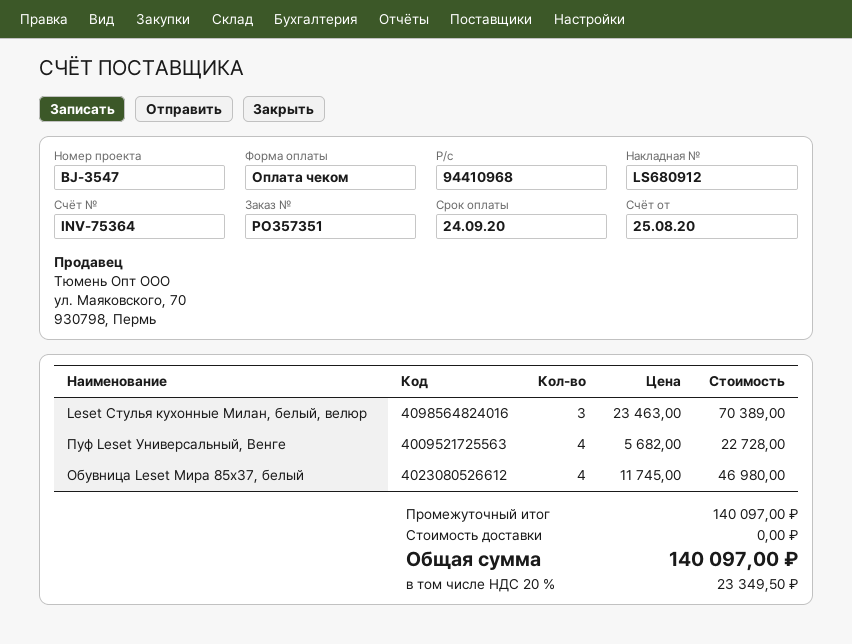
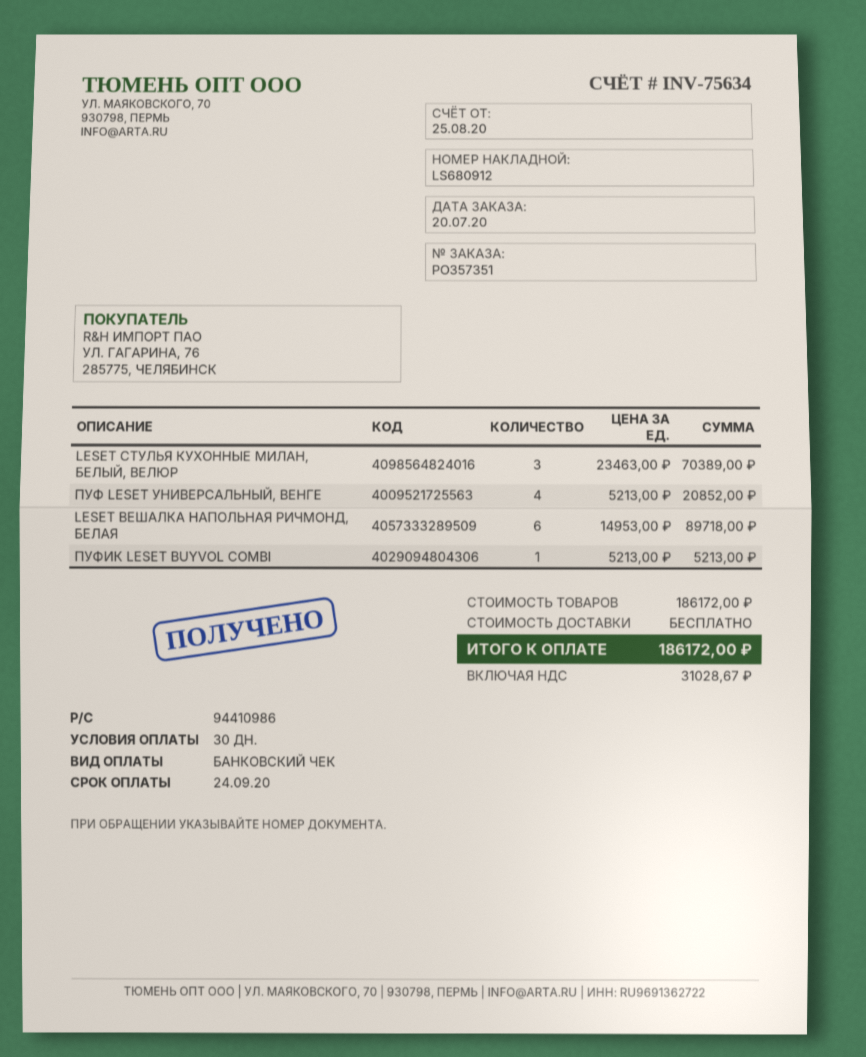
invoice number: INV-75364 -> INV-75634
bank account: 94410968 -> 94410986
Пуф Leset Универсальный, Венге: 4 x 5682.00 = 22728.00 -> 4 x 5213.00 = 20852.00
Обувница Leset Мира 85х37, белый: 4 x 11745.00 = 46980.00 -> none
LESET ВЕШАЛКА НАПОЛЬНАЯ РИЧМОНД, БЕЛАЯ: none -> 6 x 14953.00 = 89718.00
ПУФИК LESET BUYVOL COMBI: none -> 1 x 5213.00 = 5213.00
subtotal: 140097.00 -> 186172.00
tax: 23349.50 -> 31028.67
total: 140097.00 -> 186172.00

